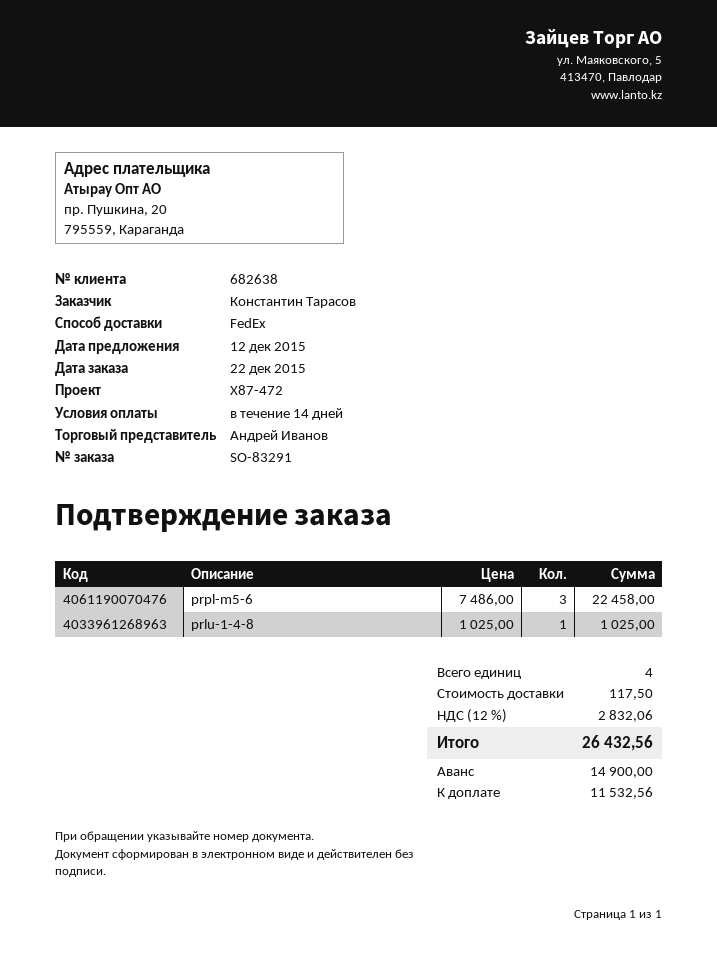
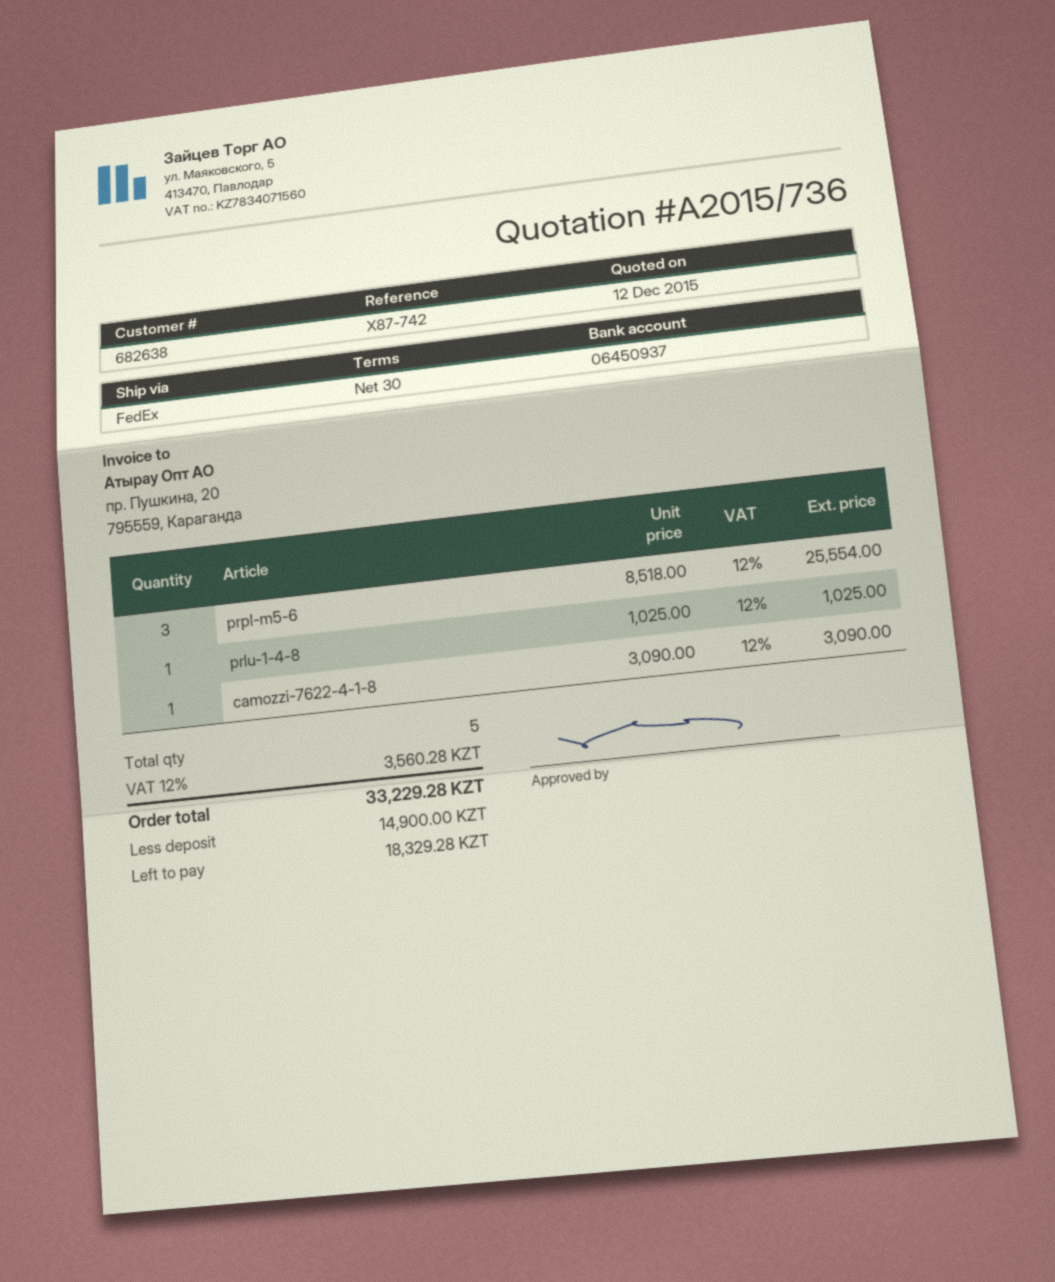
payment terms: 14 days -> 30 days
reference: X87-472 -> X87-742
prpl-m5-6: 3 x 7486.00 = 22458.00 -> 3 x 8518.00 = 25554.00
camozzi-7622-4-1-8: none -> 1 x 3090.00 = 3090.00
total quantity: 4 -> 5
shipping: 117.50 -> none
tax: 12% = 2832.06 -> 12% = 3560.28
total: 26432.56 -> 33229.28
balance: 11532.56 -> 18329.28

